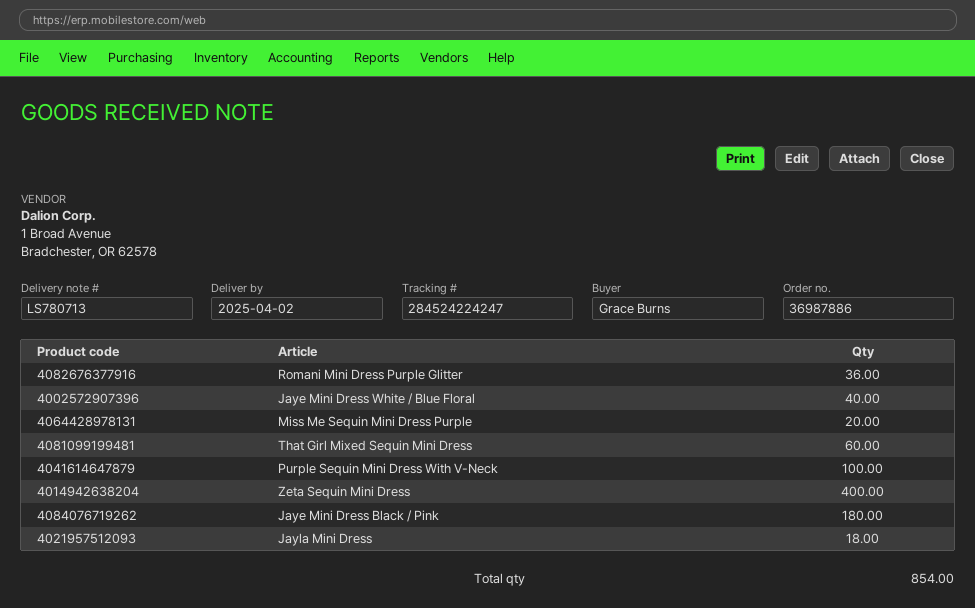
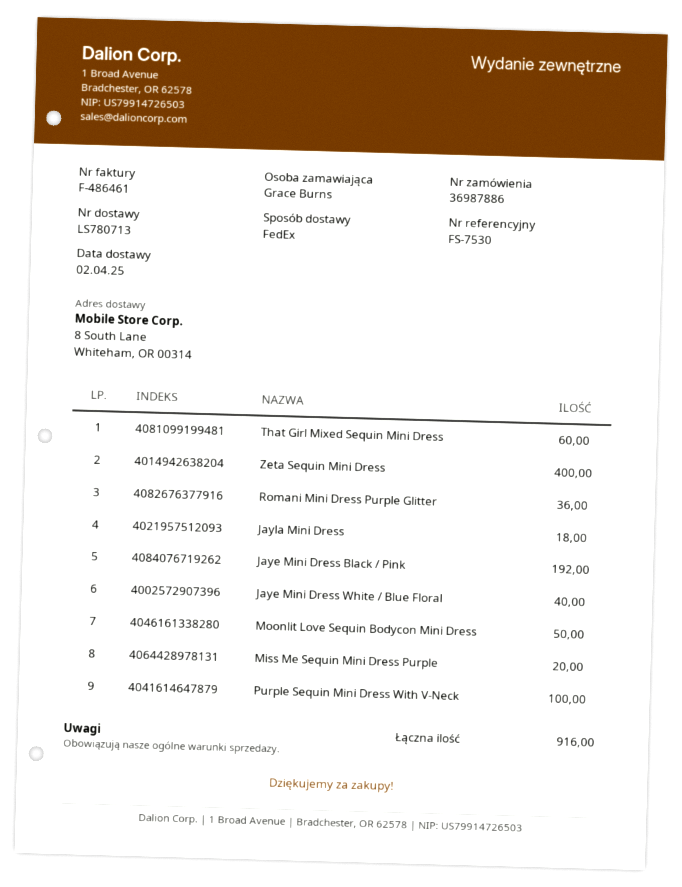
Jaye Mini Dress Black / Pink: 180 -> 192
Moonlit Love Sequin Bodycon Mini Dress: none -> 50
total quantity: 854 -> 916

